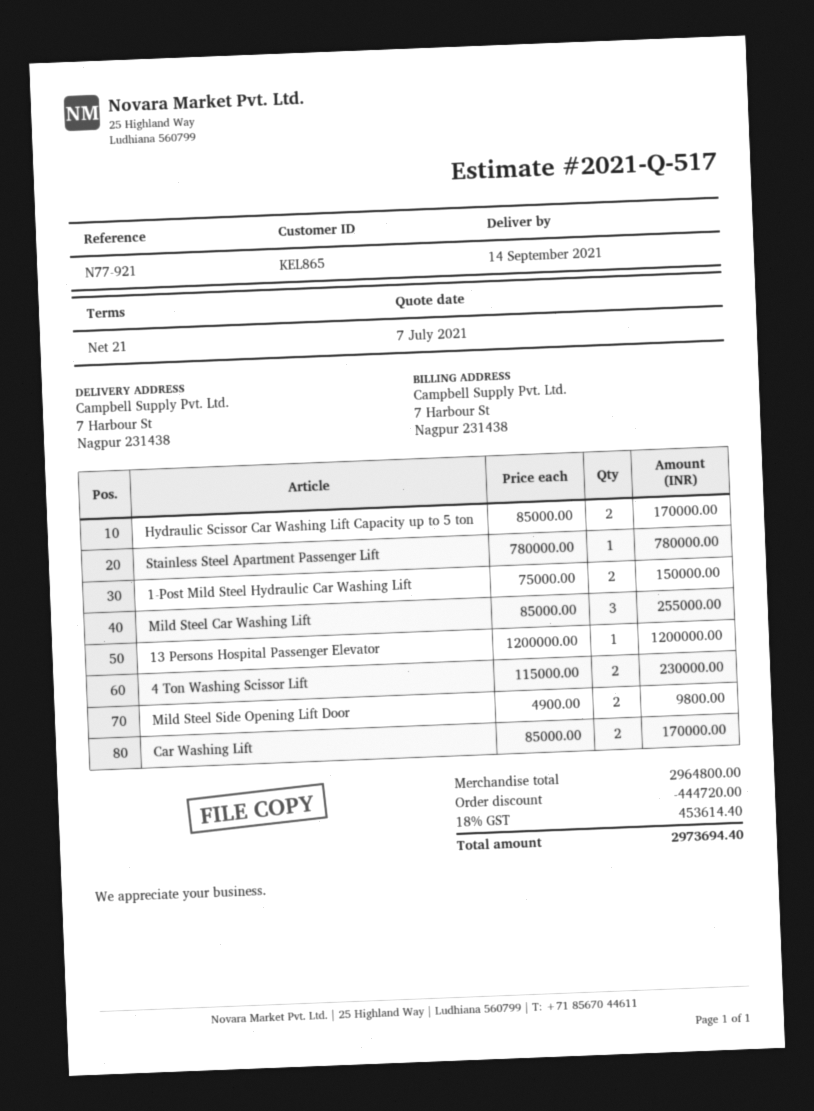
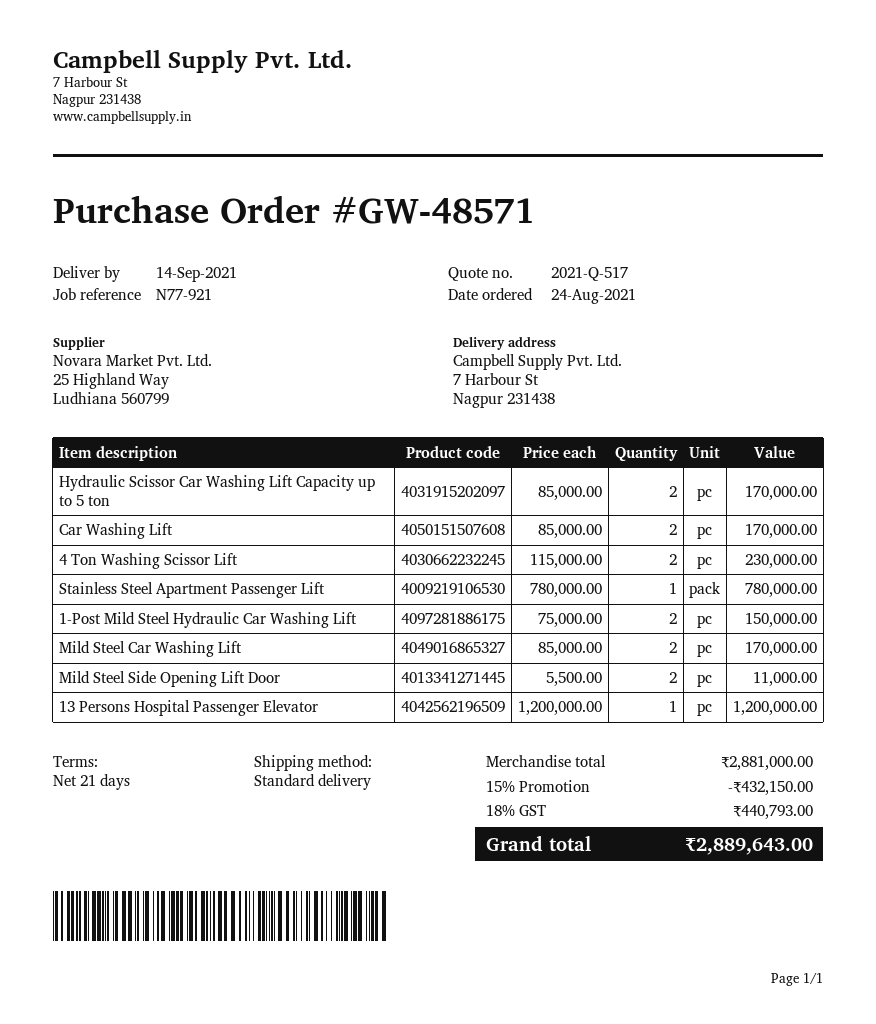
Mild Steel Car Washing Lift: 3 x 85000.00 = 255000.00 -> 2 x 85000.00 = 170000.00
Mild Steel Side Opening Lift Door: 2 x 4900.00 = 9800.00 -> 2 x 5500.00 = 11000.00
subtotal: 2964800.00 -> 2881000.00
discount: 444720.00 -> 432150.00
tax: 18% = 453614.40 -> 18% = 440793.00
total: 2973694.40 -> 2889643.00

